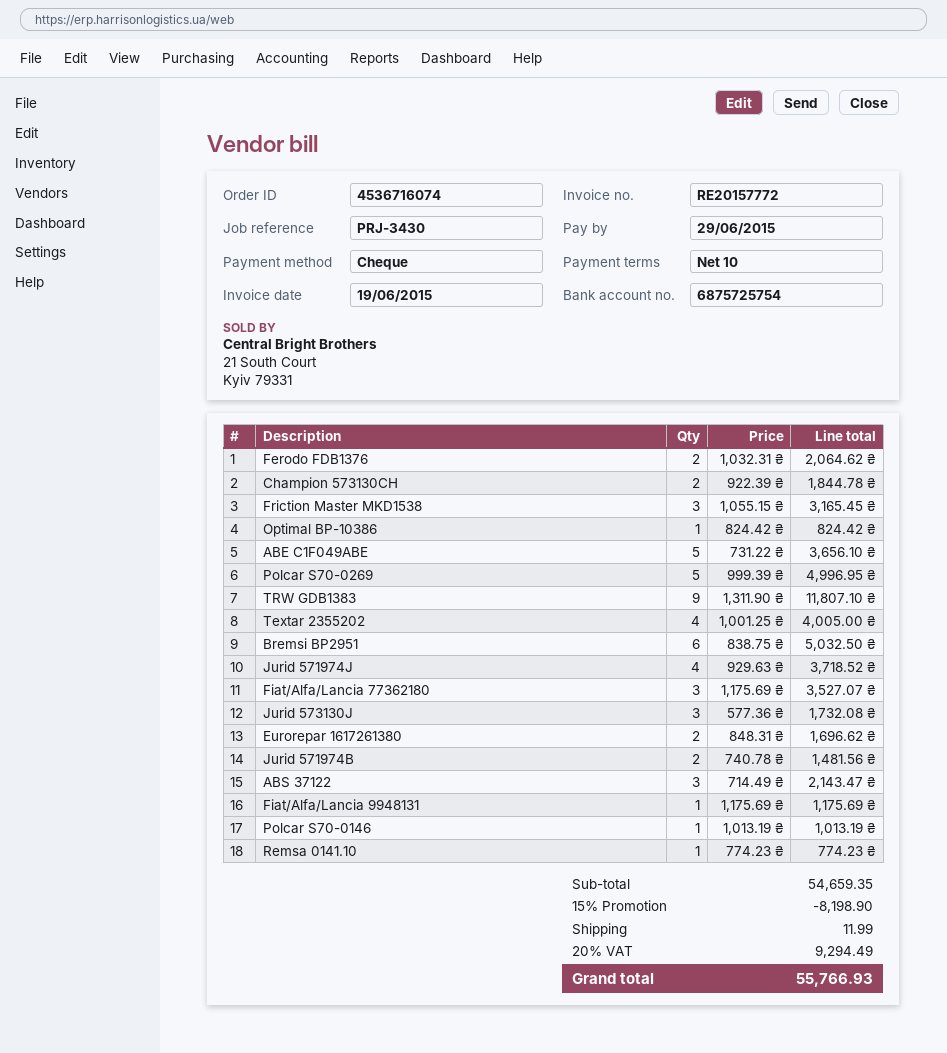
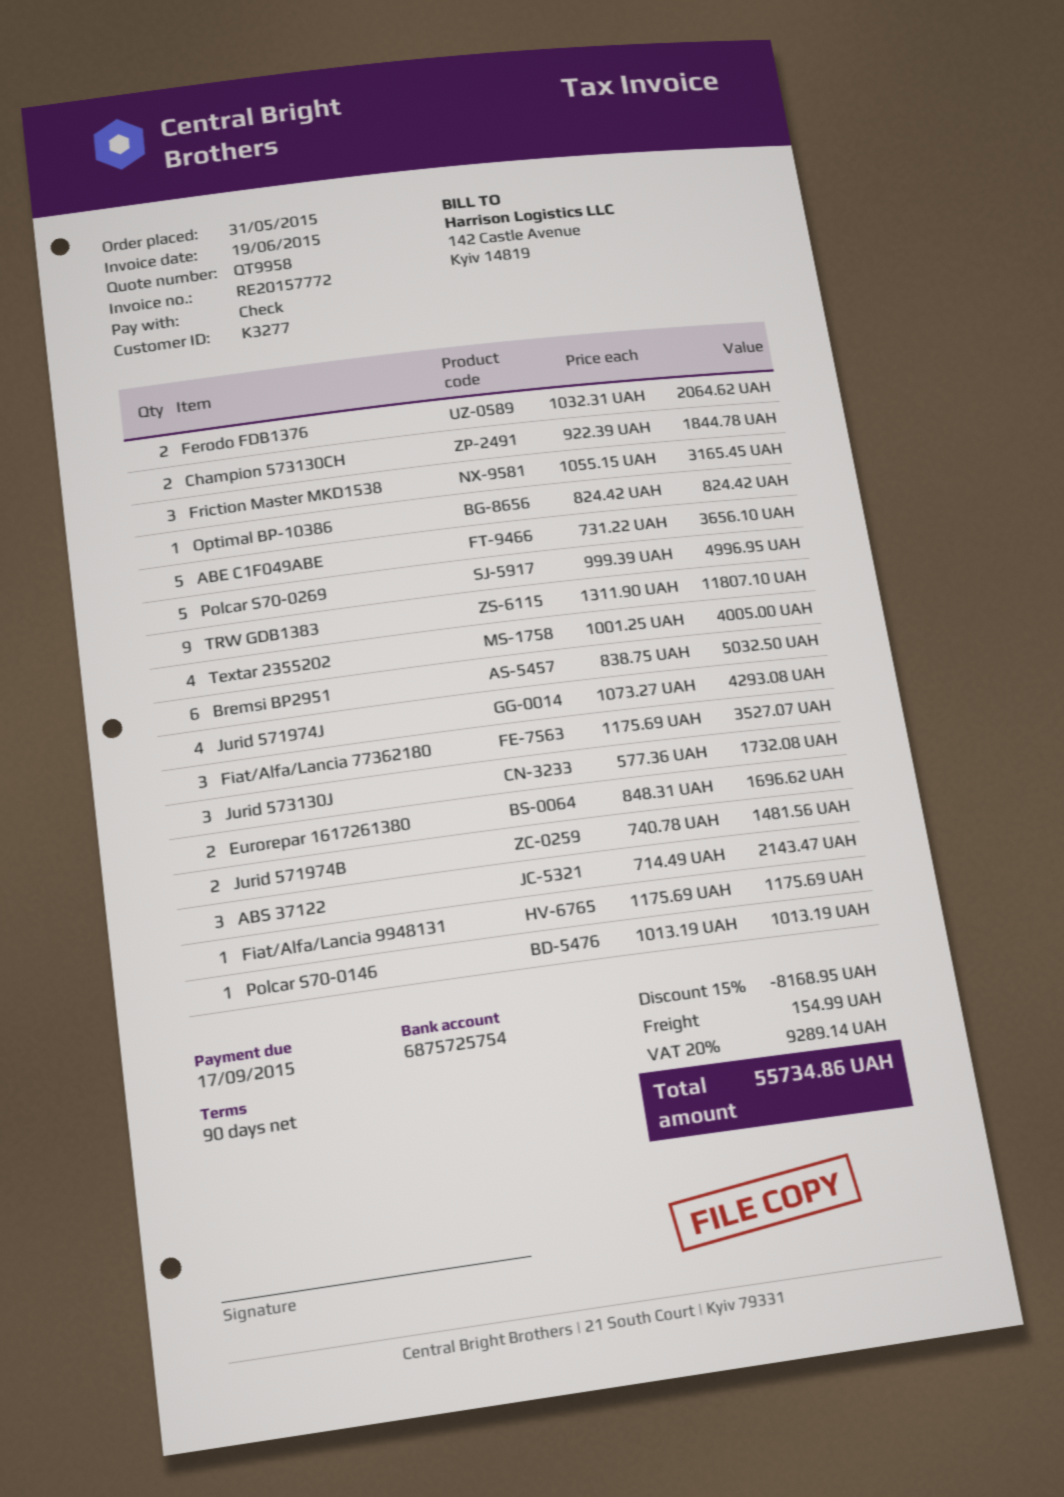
payment terms: 10 days -> 90 days
due date: 2015-06-29 -> 2015-09-17
Jurid 571974J: 4 x 929.63 = 3718.52 -> 4 x 1073.27 = 4293.08
Remsa 0141.10: 1 x 774.23 = 774.23 -> none
discount: 15% = 8198.90 -> 15% = 8168.95
shipping: 11.99 -> 154.99
tax: 20% = 9294.49 -> 20% = 9289.14
total: 55766.93 -> 55734.86

